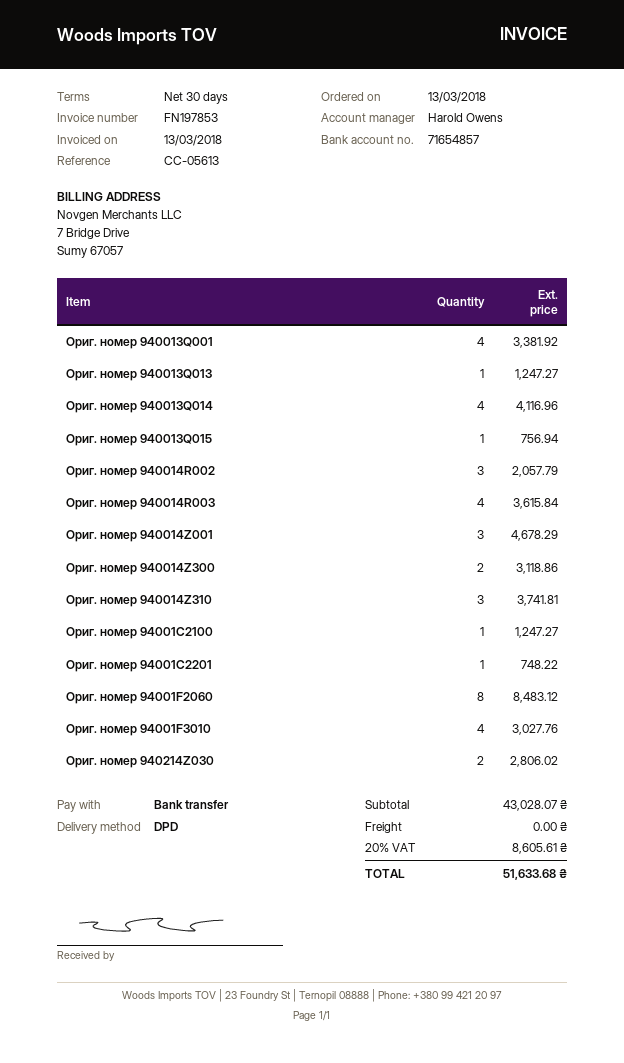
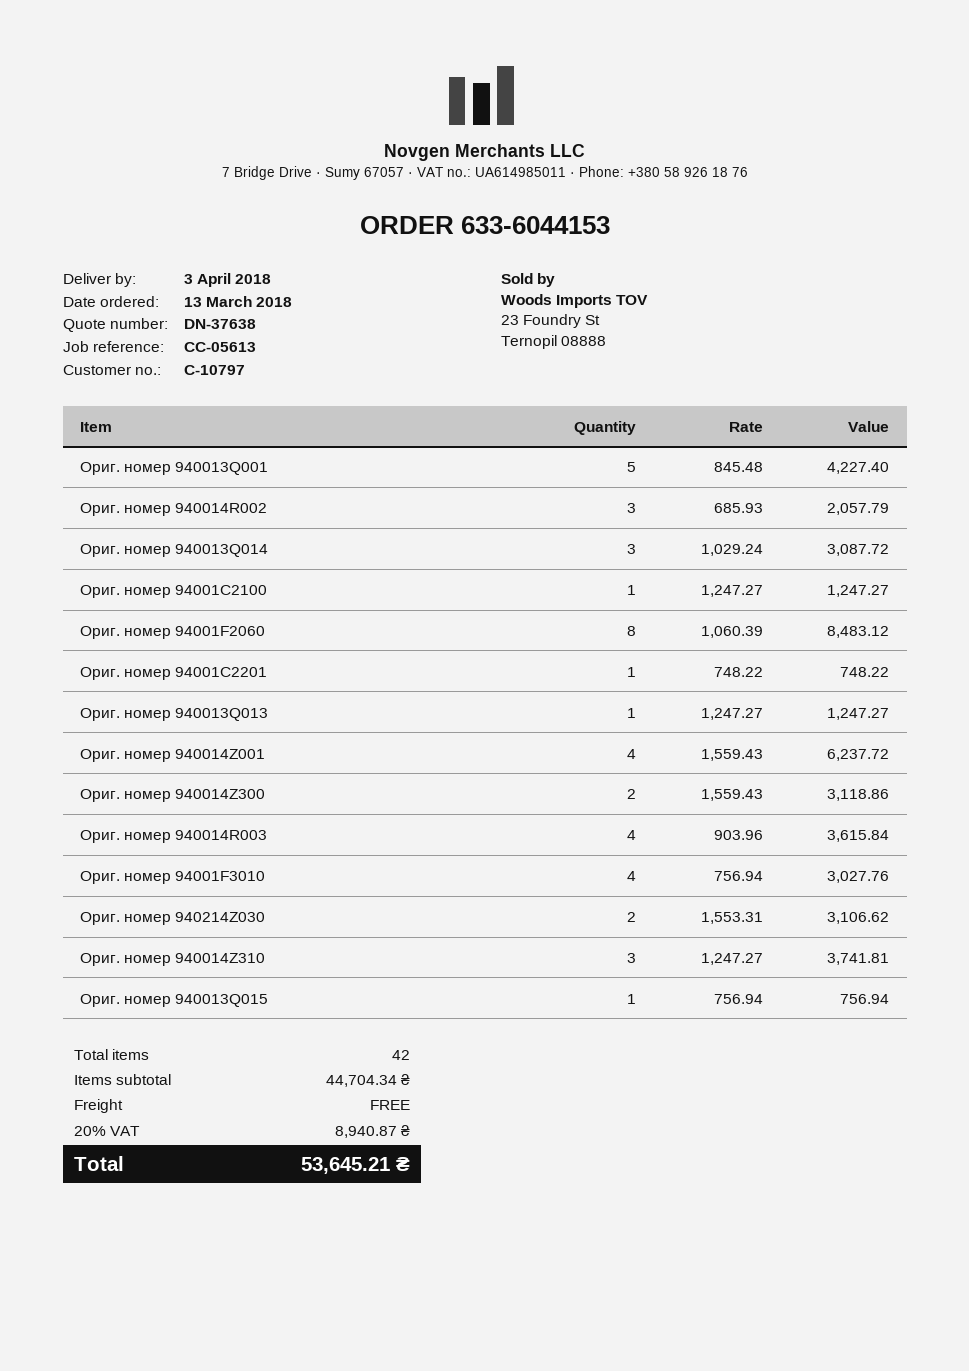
Ориг. номер 940013Q001: 4 for 3381.92 -> 5 for 4227.40
Ориг. номер 940013Q014: 4 for 4116.96 -> 3 for 3087.72
Ориг. номер 940014Z001: 3 for 4678.29 -> 4 for 6237.72
Ориг. номер 940214Z030: 2 for 2806.02 -> 2 for 3106.62
subtotal: 43028.07 -> 44704.34
tax: 20% = 8605.61 -> 20% = 8940.87
total: 51633.68 -> 53645.21

